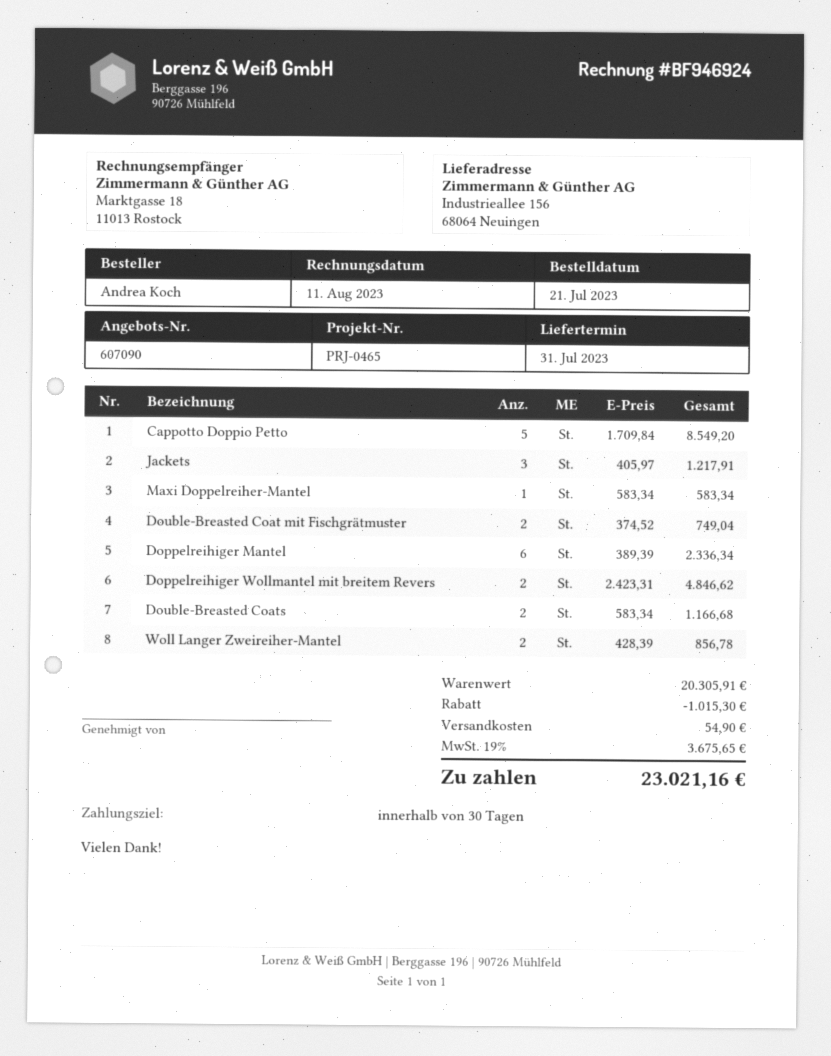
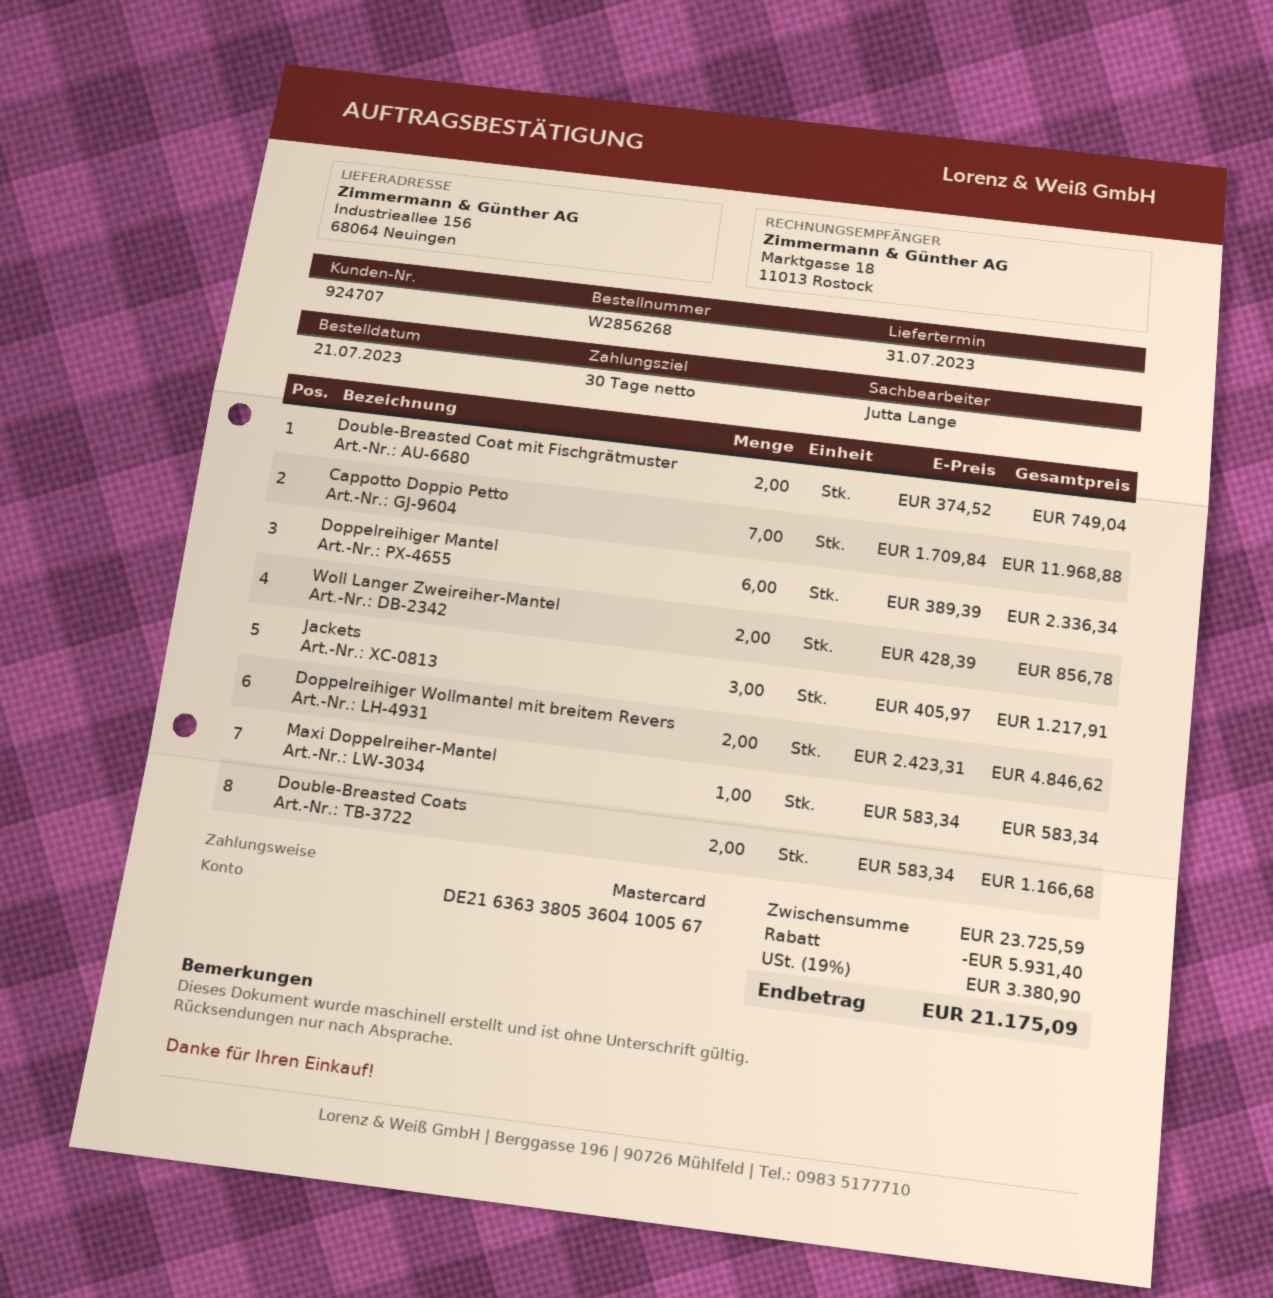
Cappotto Doppio Petto: 5 x 1709.84 = 8549.20 -> 7 x 1709.84 = 11968.88
subtotal: 20305.91 -> 23725.59
discount: 1015.30 -> 5931.40
shipping: 54.90 -> none
tax: 19% = 3675.65 -> 19% = 3380.90
total: 23021.16 -> 21175.09

